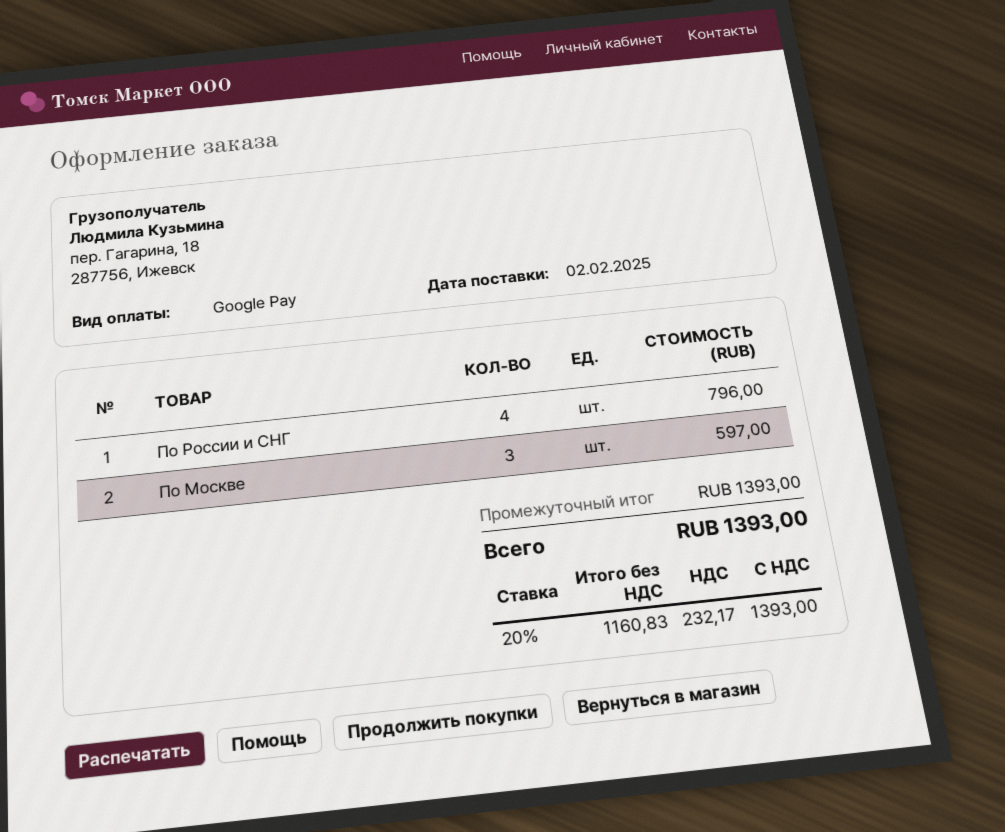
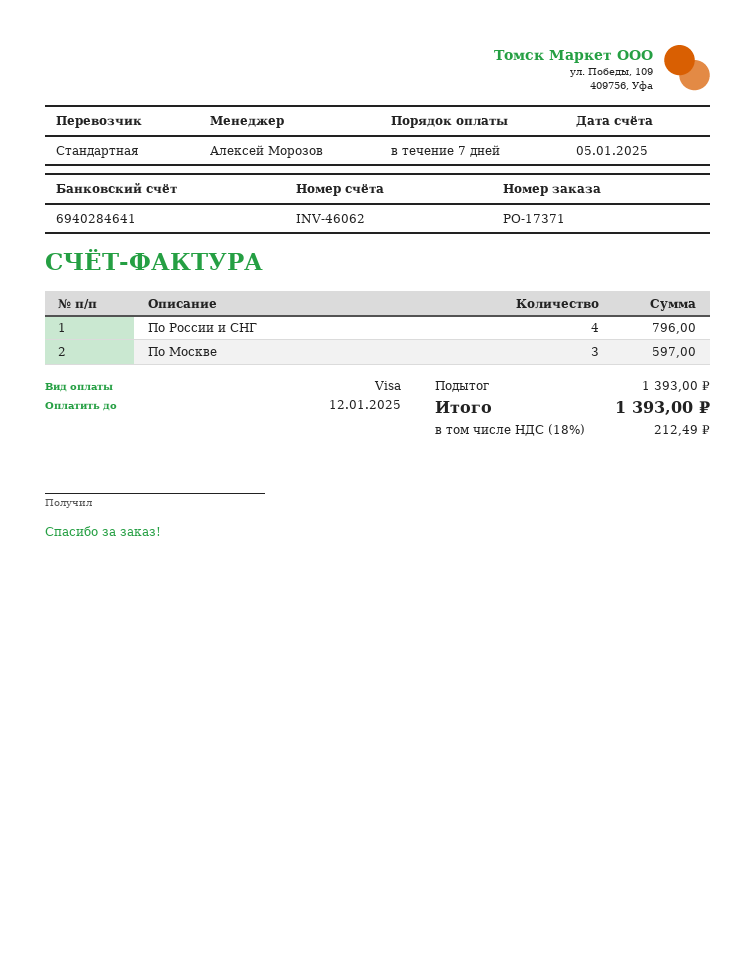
payment method: Google Pay -> Visa
tax: 20% = 232.17 -> 18% = 212.49

